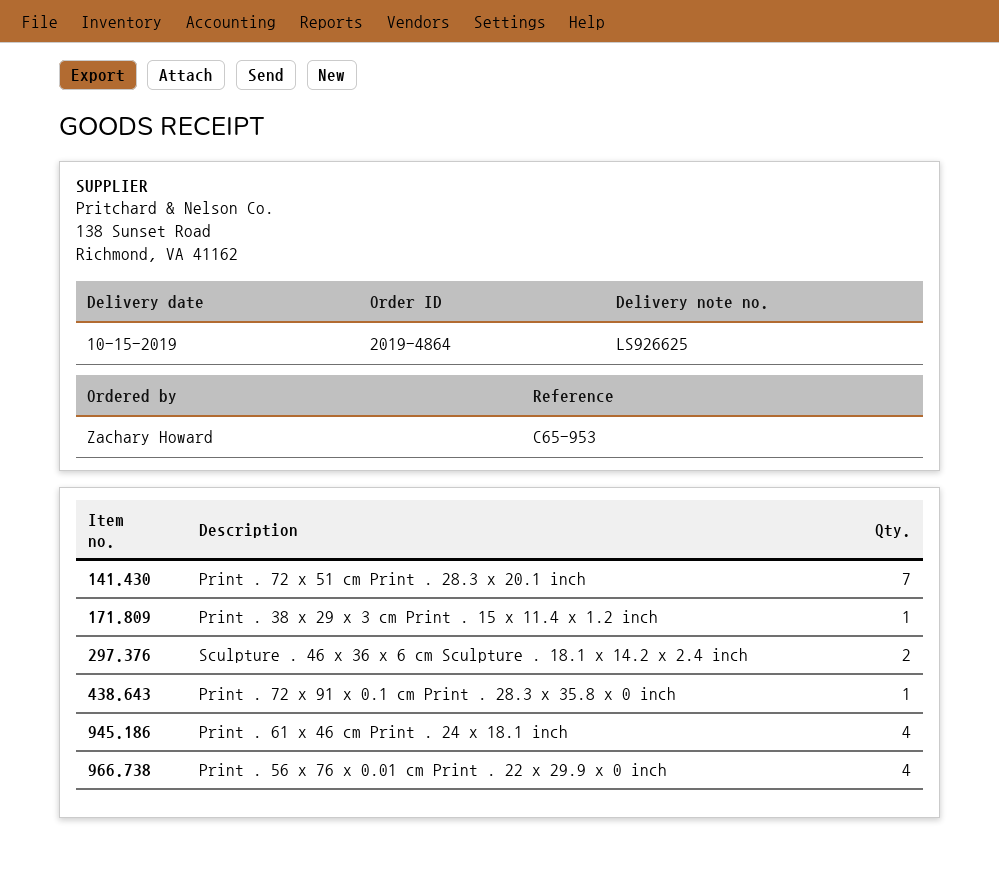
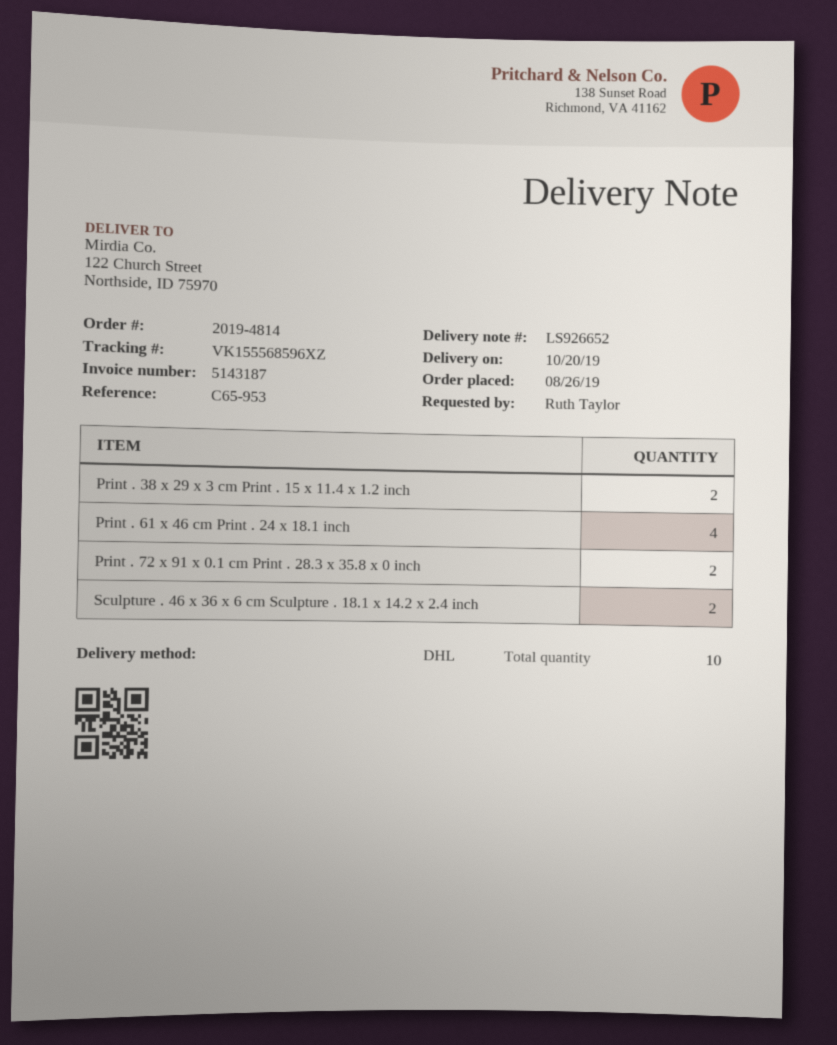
order number: 2019-4864 -> 2019-4814
delivery note number: LS926625 -> LS926652
delivery date: 2019-10-15 -> 2019-10-20
ordered by: Zachary Howard -> Ruth Taylor
Print . 72 x 51 cm Print . 28.3 x 20.1 inch: 7 -> none
Print . 38 x 29 x 3 cm Print . 15 x 11.4 x 1.2 inch: 1 -> 2
Print . 72 x 91 x 0.1 cm Print . 28.3 x 35.8 x 0 inch: 1 -> 2
Print . 56 x 76 x 0.01 cm Print . 22 x 29.9 x 0 inch: 4 -> none

